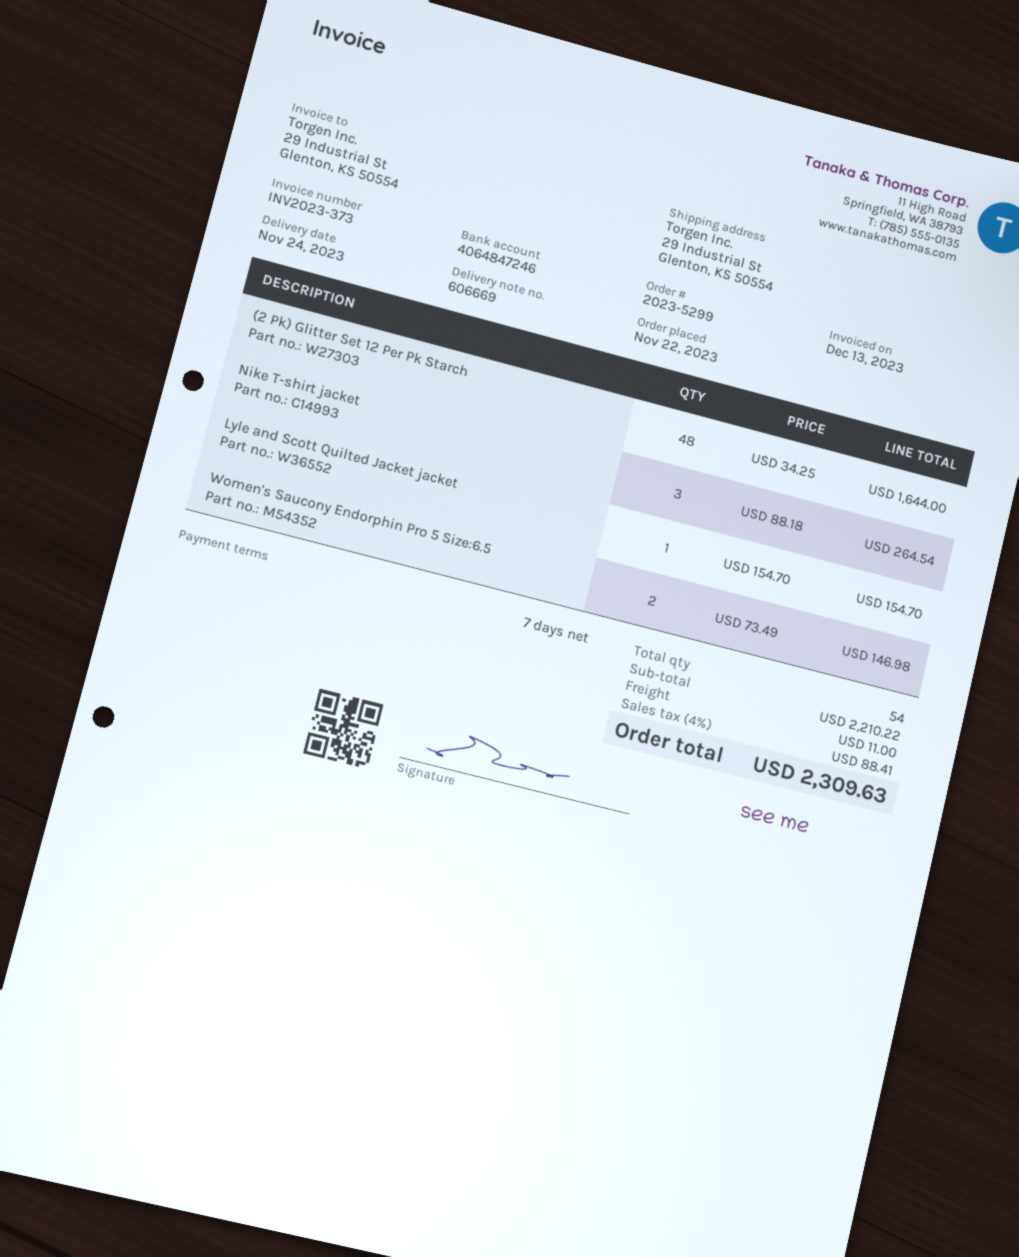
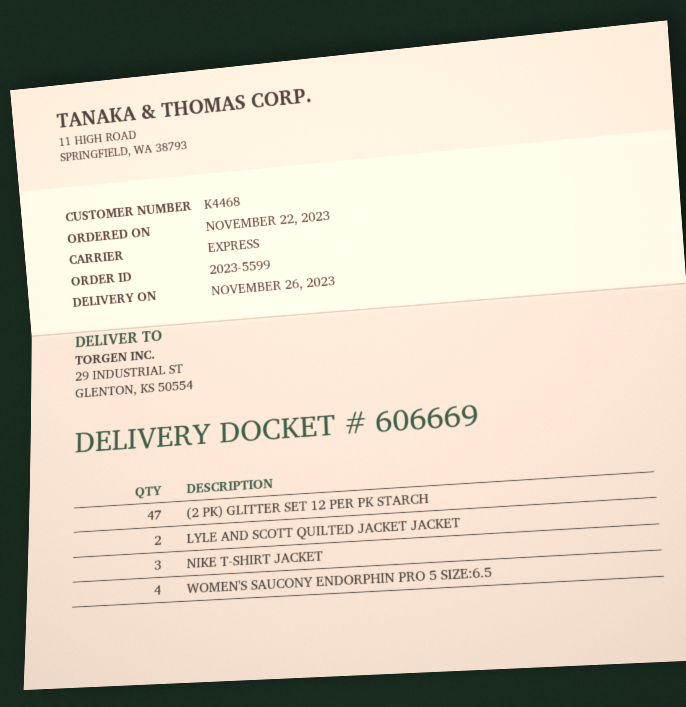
order number: 2023-5299 -> 2023-5599
delivery date: 2023-11-24 -> 2023-11-26
(2 Pk) Glitter Set 12 Per Pk Starch: 48 -> 47
Lyle and Scott Quilted Jacket jacket: 1 -> 2
Women's Saucony Endorphin Pro 5 Size:6.5: 2 -> 4

